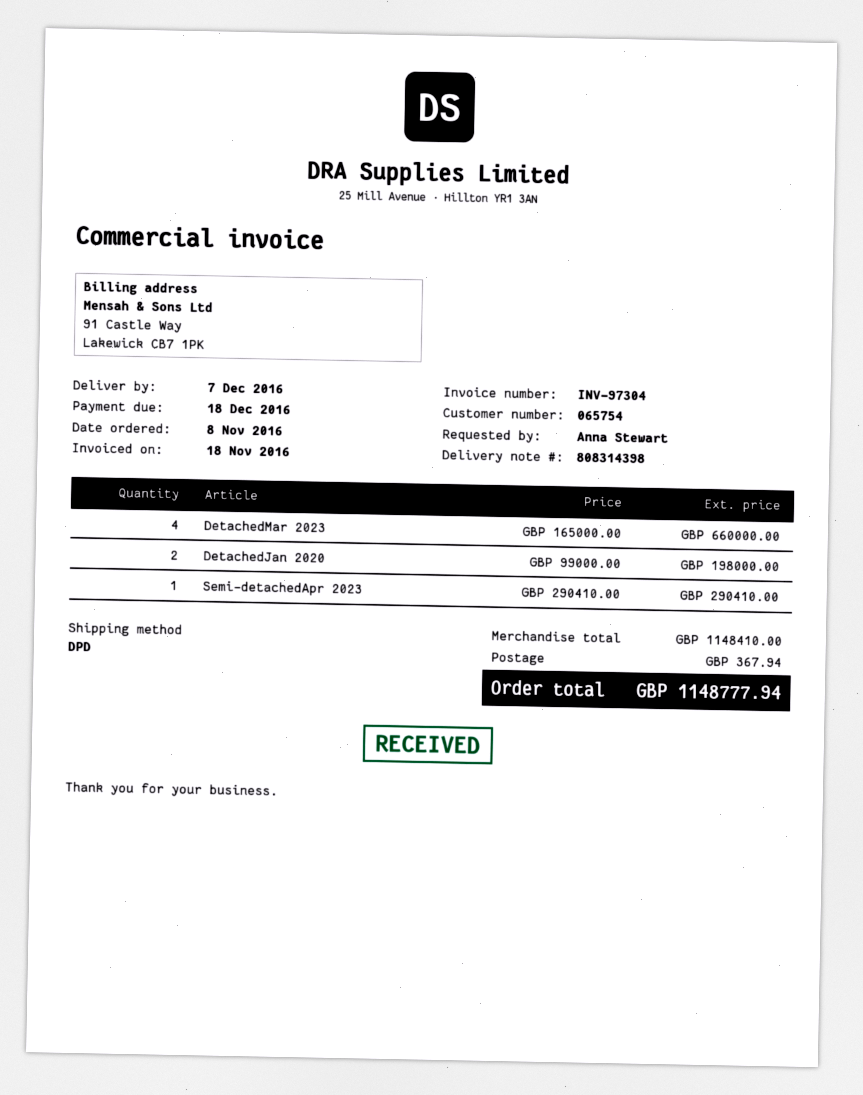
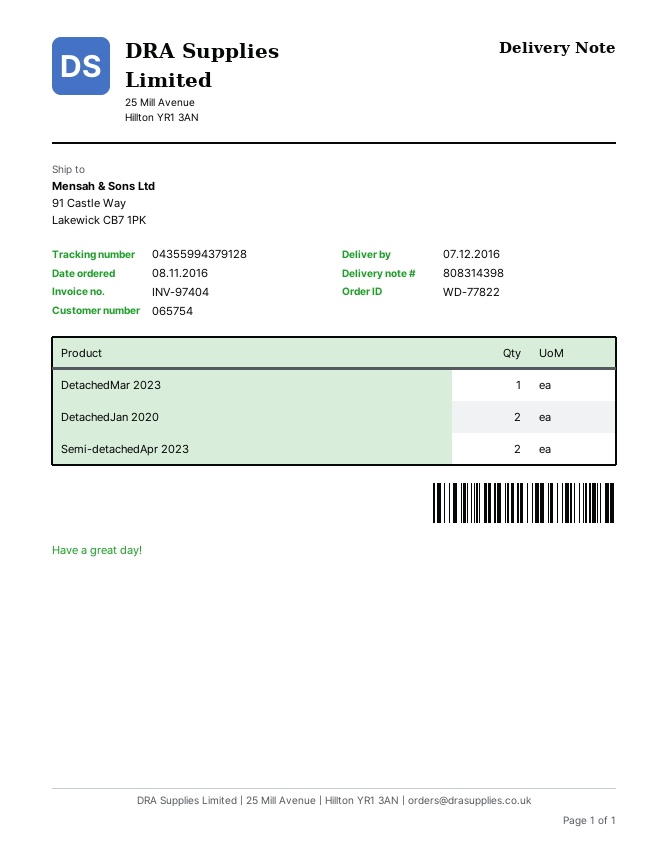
invoice number: INV-97304 -> INV-97404
DetachedMar 2023: 4 -> 1
Semi-detachedApr 2023: 1 -> 2

